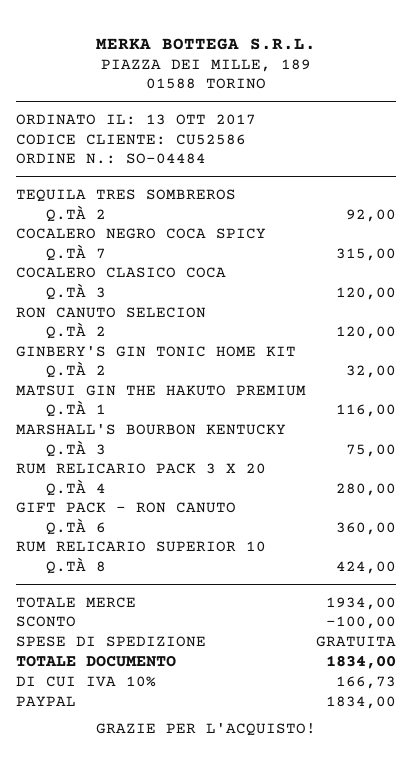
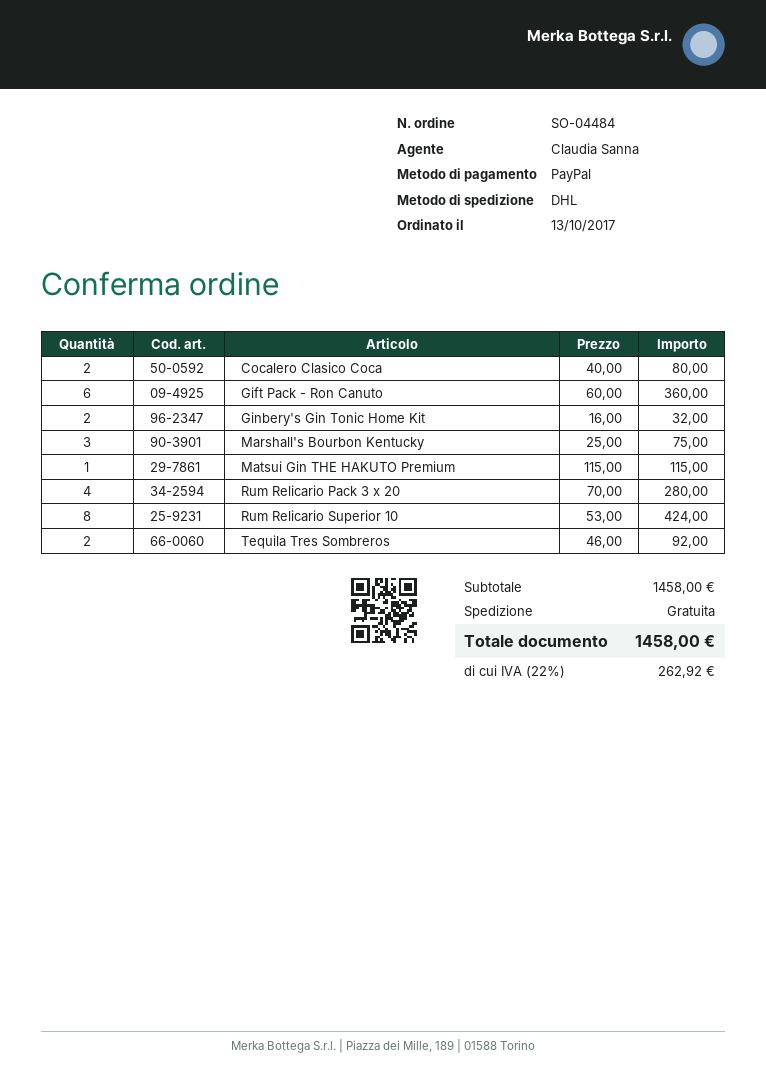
COCALERO NEGRO COCA SPICY: 7 for 315.00 -> none
COCALERO CLASICO COCA: 3 for 120.00 -> 2 for 80.00
RON CANUTO SELECION: 2 for 120.00 -> none
MATSUI GIN THE HAKUTO PREMIUM: 1 for 116.00 -> 1 for 115.00
subtotal: 1934.00 -> 1458.00
discount: 100.00 -> none
tax: 10% = 166.73 -> 22% = 262.92
total: 1834.00 -> 1458.00

